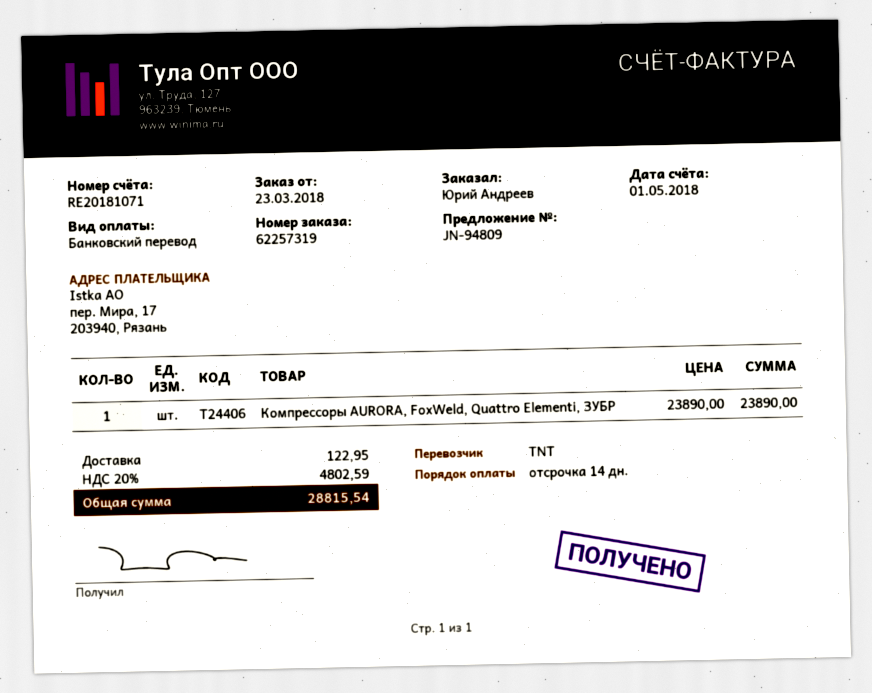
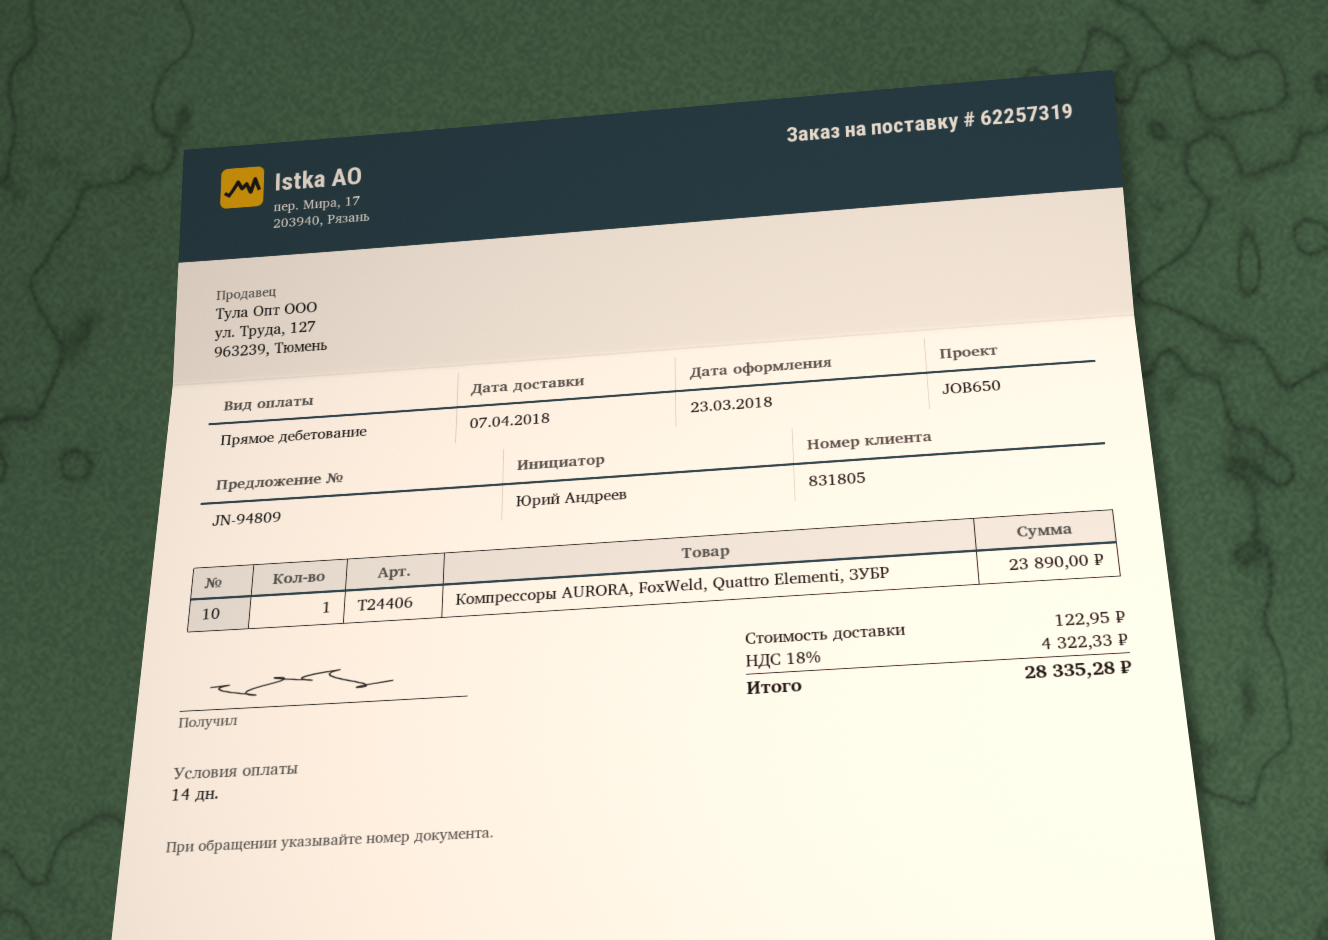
payment method: bank transfer -> direct debit
tax: 20% = 4802.59 -> 18% = 4322.33
total: 28815.54 -> 28335.28

